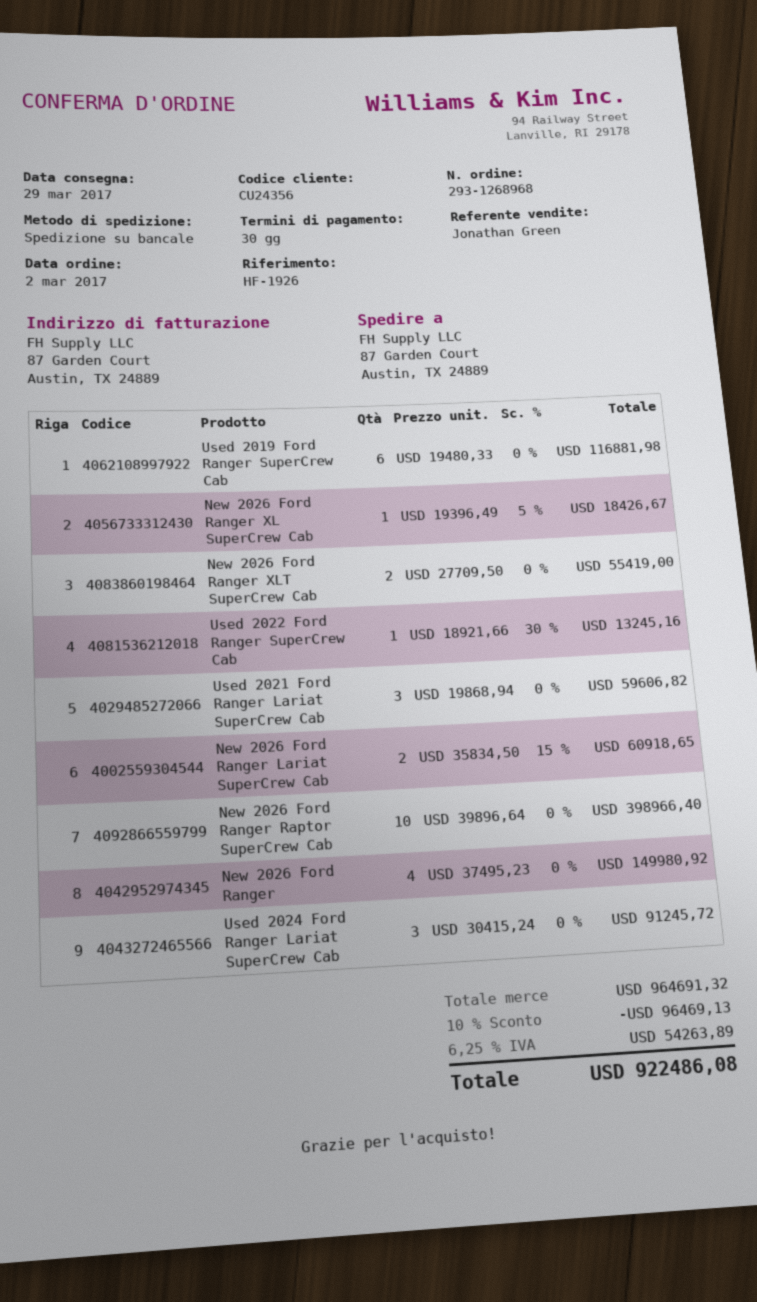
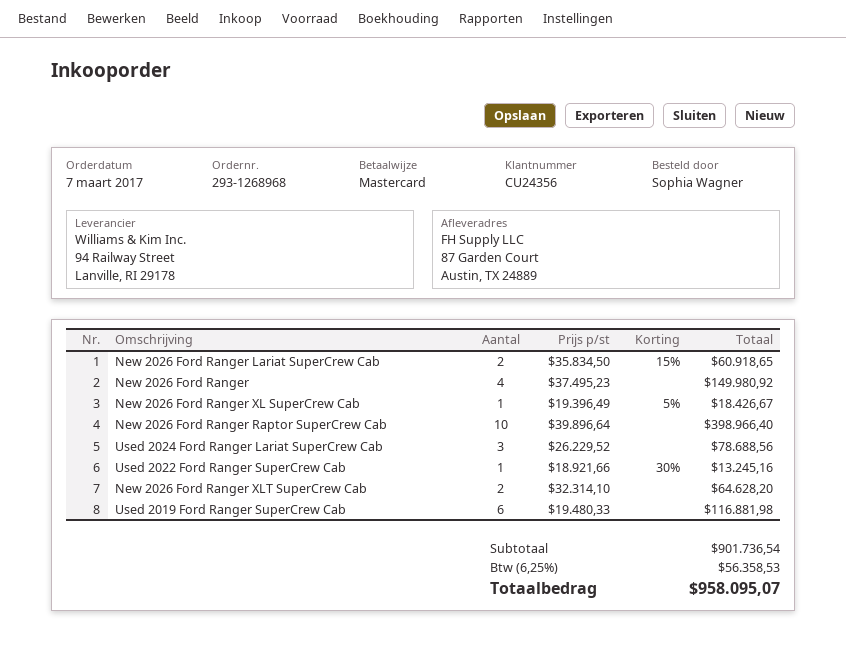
order date: 2017-03-02 -> 2017-03-07
New 2026 Ford Ranger XLT SuperCrew Cab: 2 x 27709.50 = 55419.00 -> 2 x 32314.10 = 64628.20
Used 2021 Ford Ranger Lariat SuperCrew Cab: 3 x 19868.94 = 59606.82 -> none
Used 2024 Ford Ranger Lariat SuperCrew Cab: 3 x 30415.24 = 91245.72 -> 3 x 26229.52 = 78688.56
subtotal: 964691.32 -> 901736.54
discount: 10% = 96469.13 -> none
tax: 6.25% = 54263.89 -> 6.25% = 56358.53
total: 922486.08 -> 958095.07

